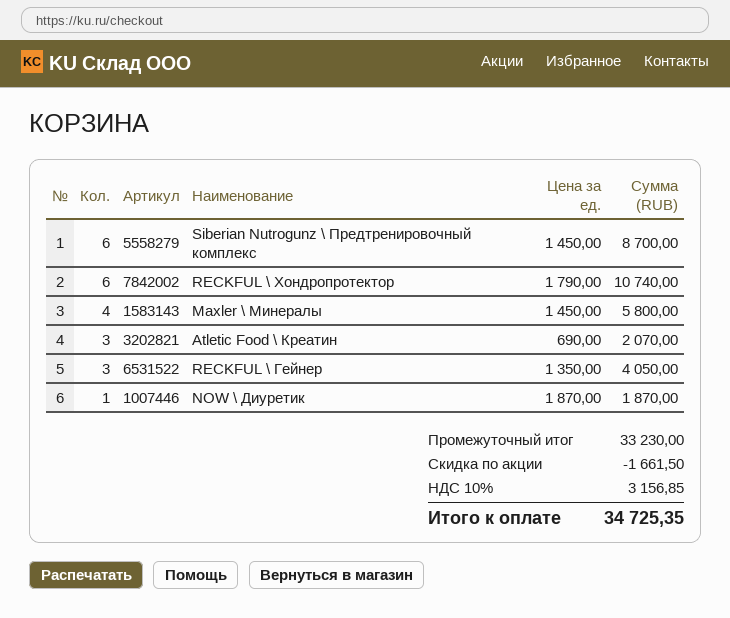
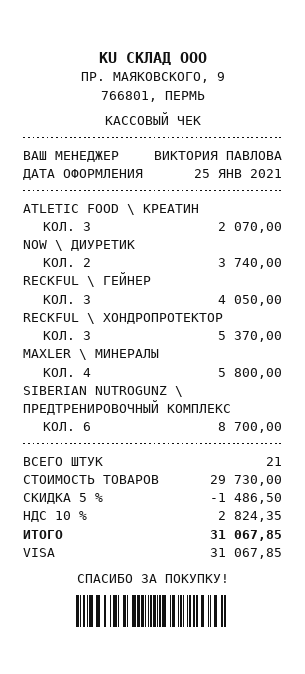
RECKFUL \ Хондропротектор: 6 for 10740.00 -> 3 for 5370.00
NOW \ Диуретик: 1 for 1870.00 -> 2 for 3740.00
subtotal: 33230.00 -> 29730.00
discount: 1661.50 -> 1486.50
tax: 10% = 3156.85 -> 10% = 2824.35
total: 34725.35 -> 31067.85

